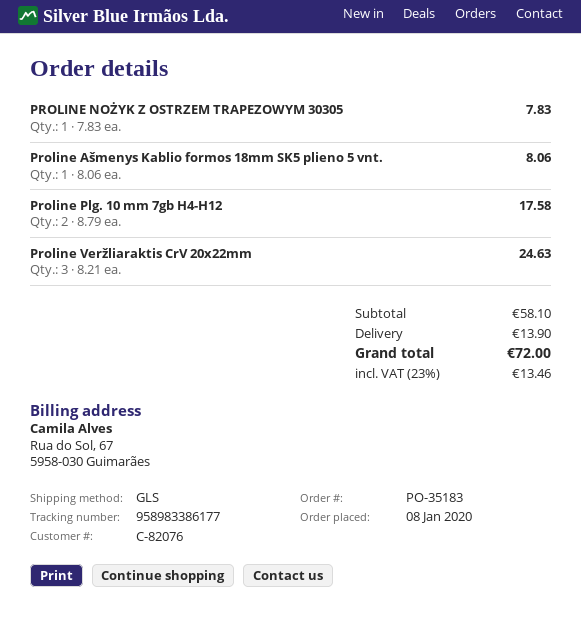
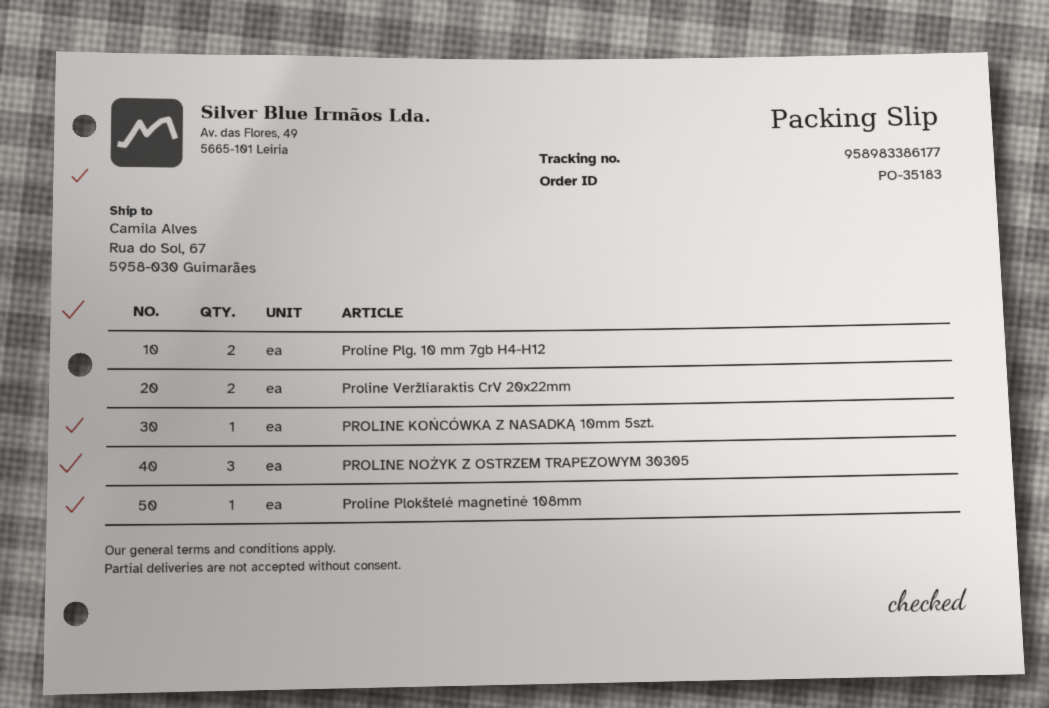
PROLINE NOŻYK Z OSTRZEM TRAPEZOWYM 30305: 1 -> 3
Proline Ašmenys Kablio formos 18mm SK5 plieno 5 vnt.: 1 -> none
Proline Veržliaraktis CrV 20x22mm: 3 -> 2
PROLINE KOŃCÓWKA Z NASADKĄ 10mm 5szt.: none -> 1
Proline Plokštelė magnetinė 108mm: none -> 1

